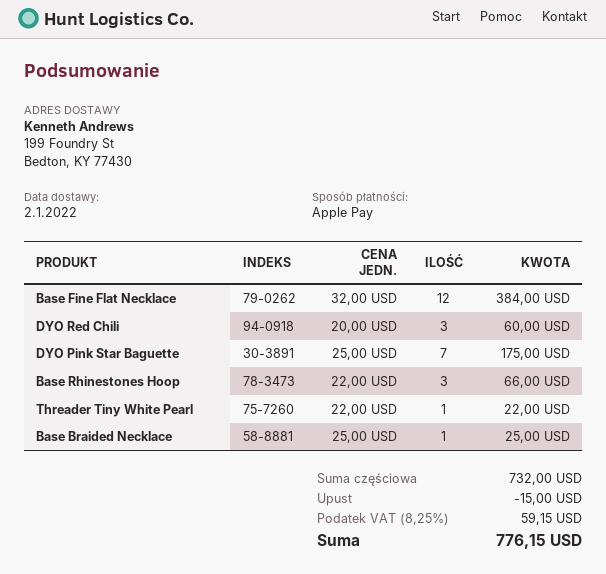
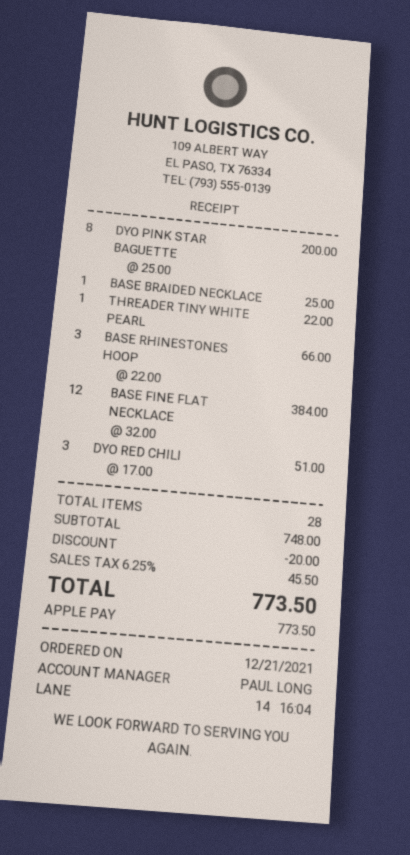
DYO Red Chili: 3 x 20.00 = 60.00 -> 3 x 17.00 = 51.00
DYO Pink Star Baguette: 7 x 25.00 = 175.00 -> 8 x 25.00 = 200.00
subtotal: 732.00 -> 748.00
discount: 15.00 -> 20.00
tax: 8.25% = 59.15 -> 6.25% = 45.50
total: 776.15 -> 773.50

